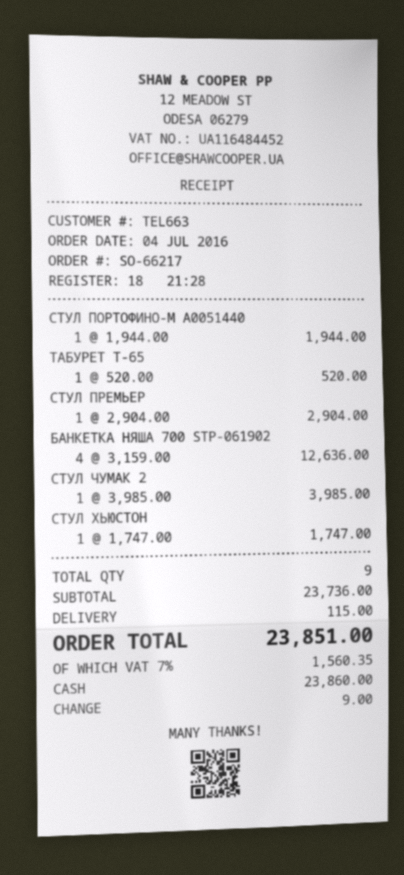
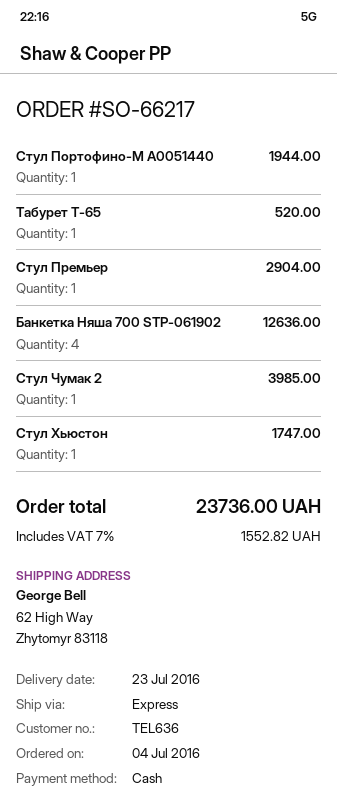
customer number: TEL663 -> TEL636
shipping: 115.00 -> none
tax: 7% = 1560.35 -> 7% = 1552.82
total: 23851.00 -> 23736.00

